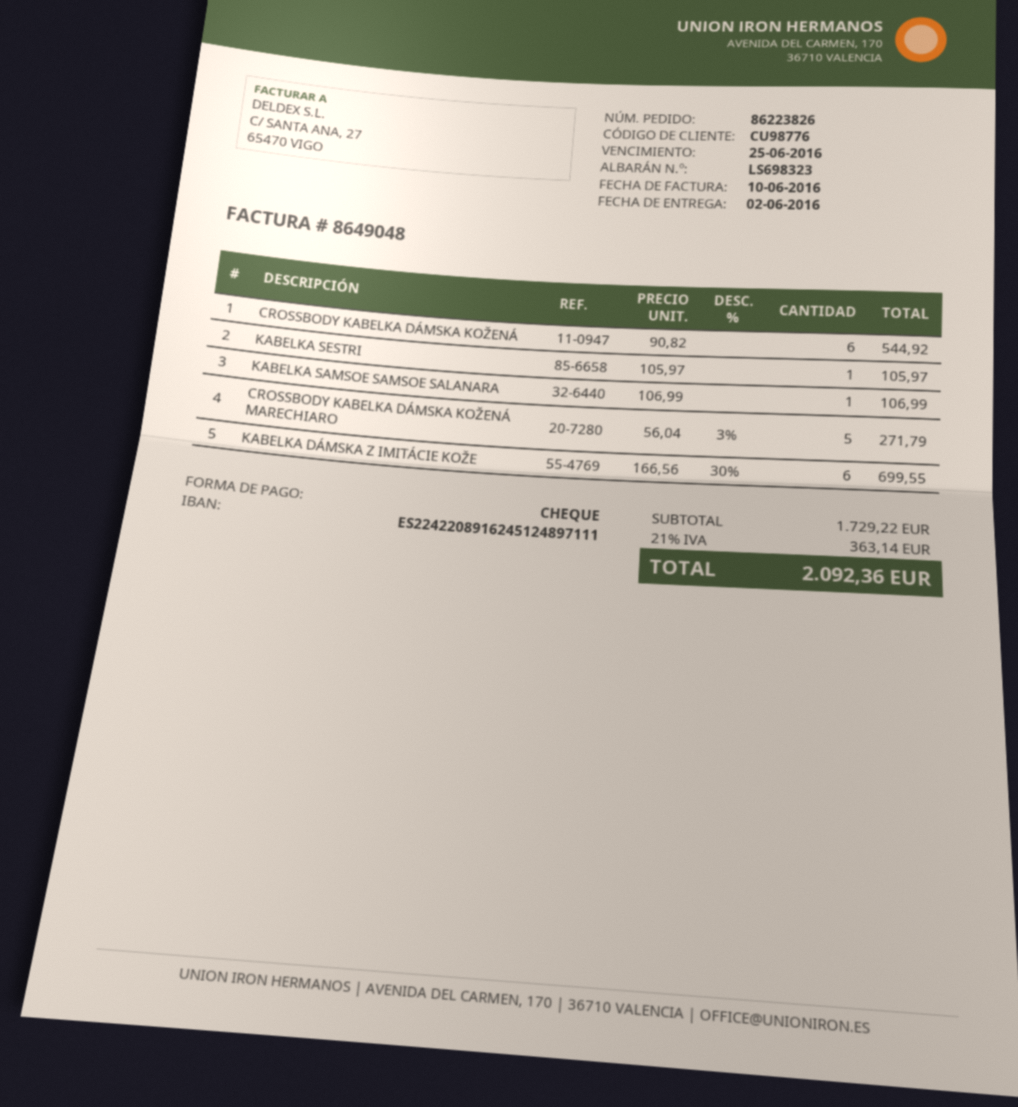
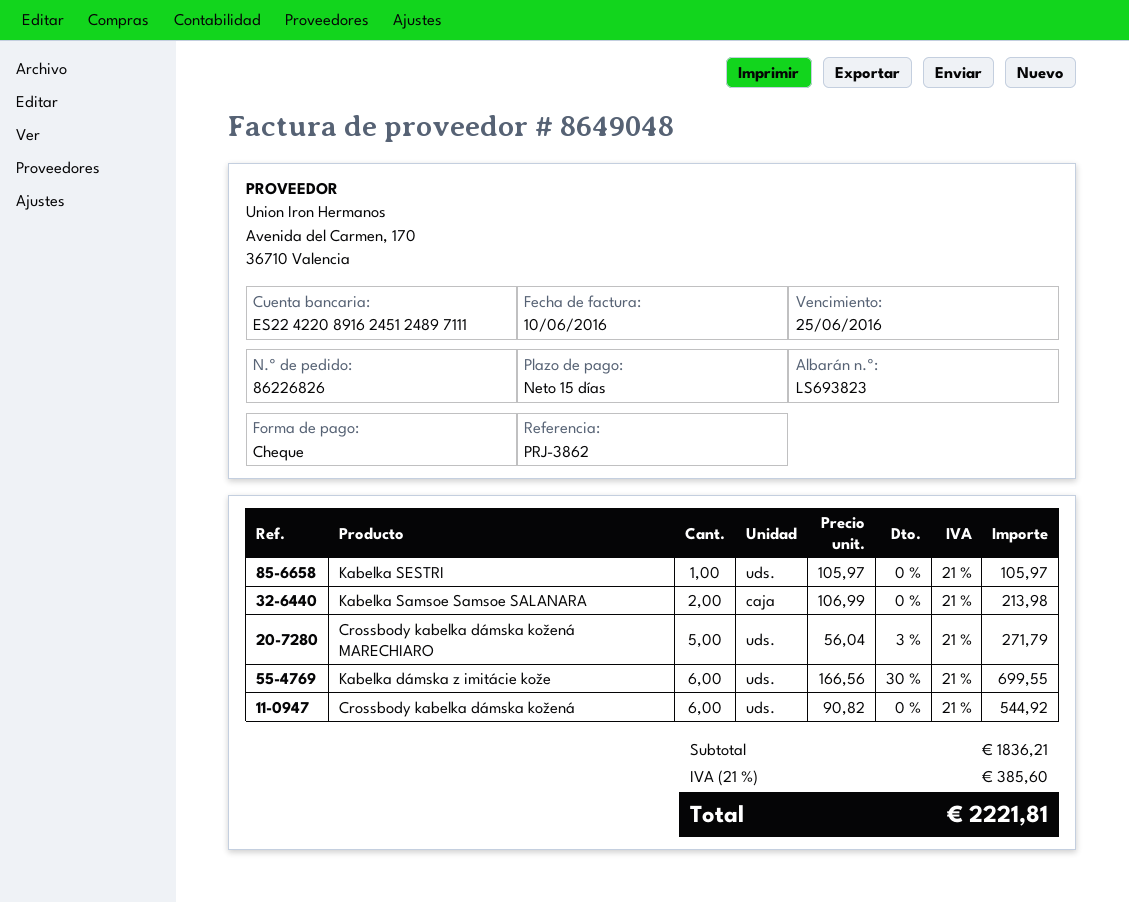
order number: 86223826 -> 86226826
delivery note number: LS698323 -> LS693823
KABELKA SAMSOE SAMSOE SALANARA: 1 x 106.99 = 106.99 -> 2 x 106.99 = 213.98
subtotal: 1729.22 -> 1836.21
tax: 21% = 363.14 -> 21% = 385.60
total: 2092.36 -> 2221.81

